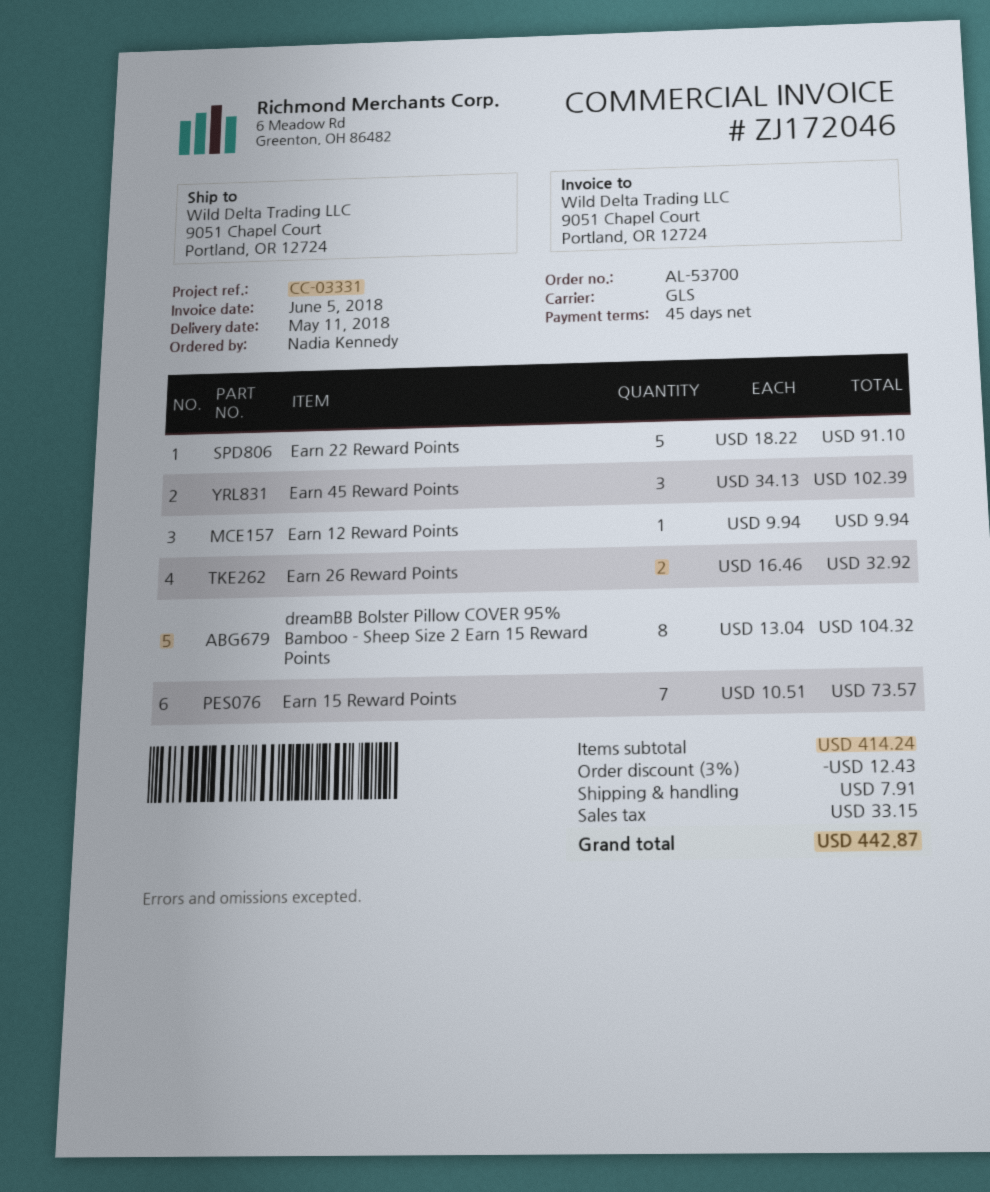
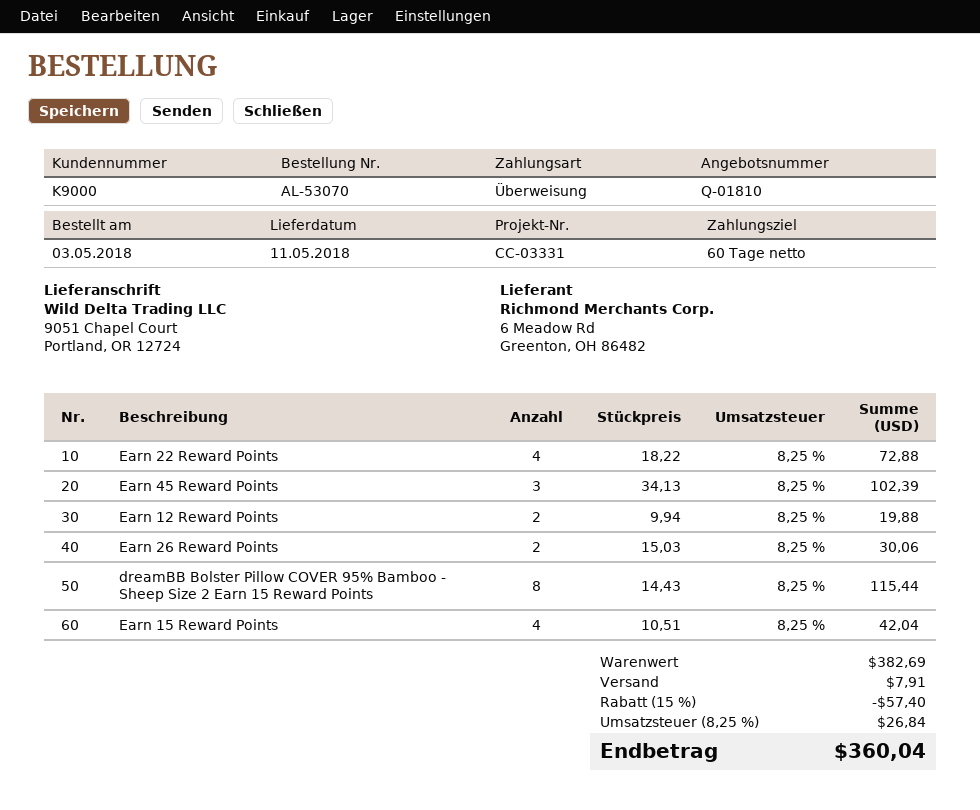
order number: AL-53700 -> AL-53070
payment terms: 45 days -> 60 days
Earn 22 Reward Points: 5 x 18.22 = 91.10 -> 4 x 18.22 = 72.88
Earn 12 Reward Points: 1 x 9.94 = 9.94 -> 2 x 9.94 = 19.88
Earn 26 Reward Points: 2 x 16.46 = 32.92 -> 2 x 15.03 = 30.06
dreamBB Bolster Pillow COVER 95% Bamboo - Sheep Size 2 Earn 15 Reward Points: 8 x 13.04 = 104.32 -> 8 x 14.43 = 115.44
Earn 15 Reward Points: 7 x 10.51 = 73.57 -> 4 x 10.51 = 42.04
subtotal: 414.24 -> 382.69
discount: 3% = 12.43 -> 15% = 57.40
tax: 33.15 -> 26.84
total: 442.87 -> 360.04

